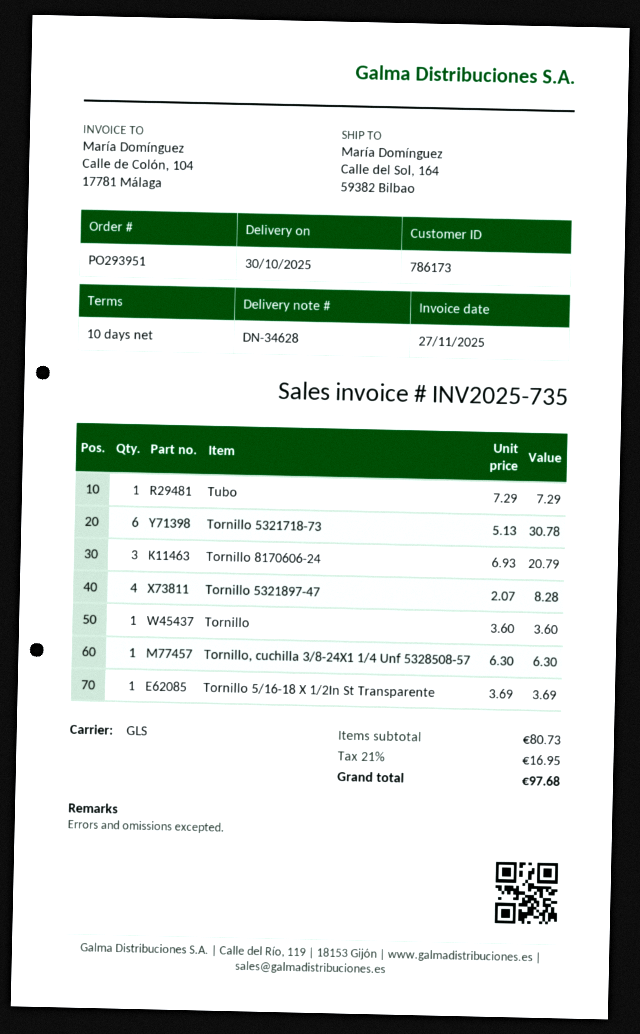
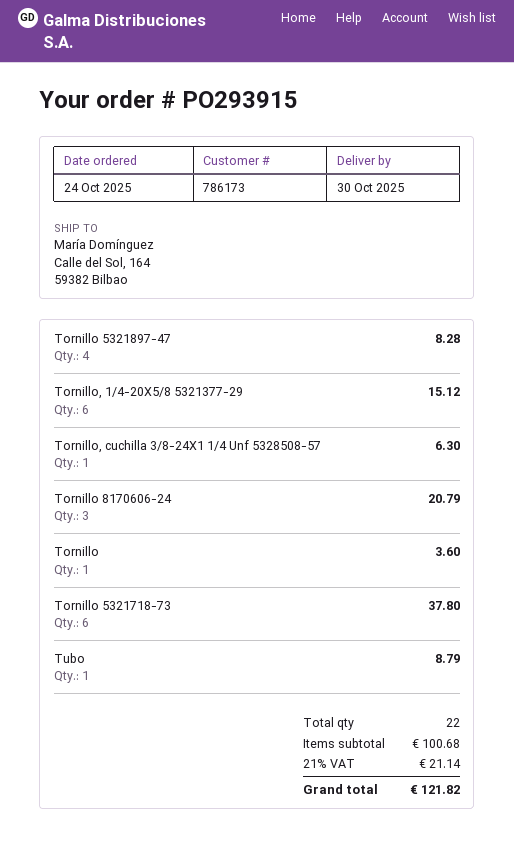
order number: PO293951 -> PO293915
Tubo: 1 for 7.29 -> 1 for 8.79
Tornillo 5321718-73: 6 for 30.78 -> 6 for 37.80
Tornillo 5/16-18 X 1/2In St Transparente: 1 for 3.69 -> none
Tornillo, 1/4-20X5/8 5321377-29: none -> 6 for 15.12
subtotal: 80.73 -> 100.68
tax: 21% = 16.95 -> 21% = 21.14
total: 97.68 -> 121.82

